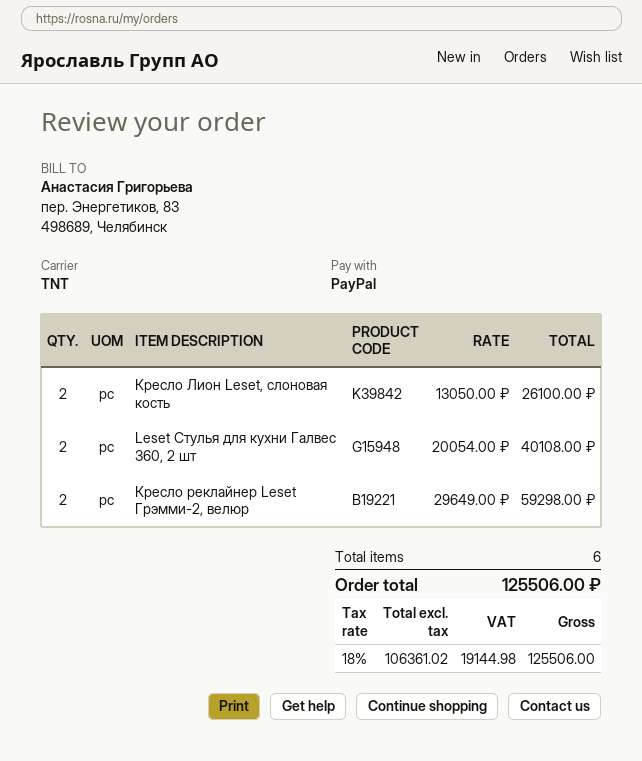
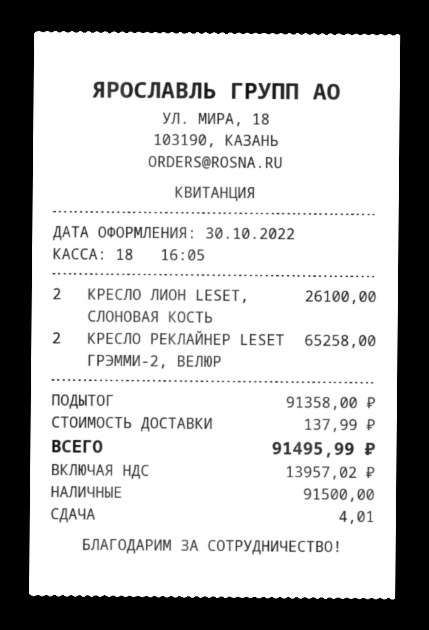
payment method: PayPal -> cash
Leset Стулья для кухни Галвес 360, 2 шт: 2 for 40108.00 -> none
Кресло реклайнер Leset Грэмми-2, велюр: 2 for 59298.00 -> 2 for 65258.00
shipping: none -> 137.99
tax: 19144.98 -> 13957.02
total: 125506.00 -> 91495.99

